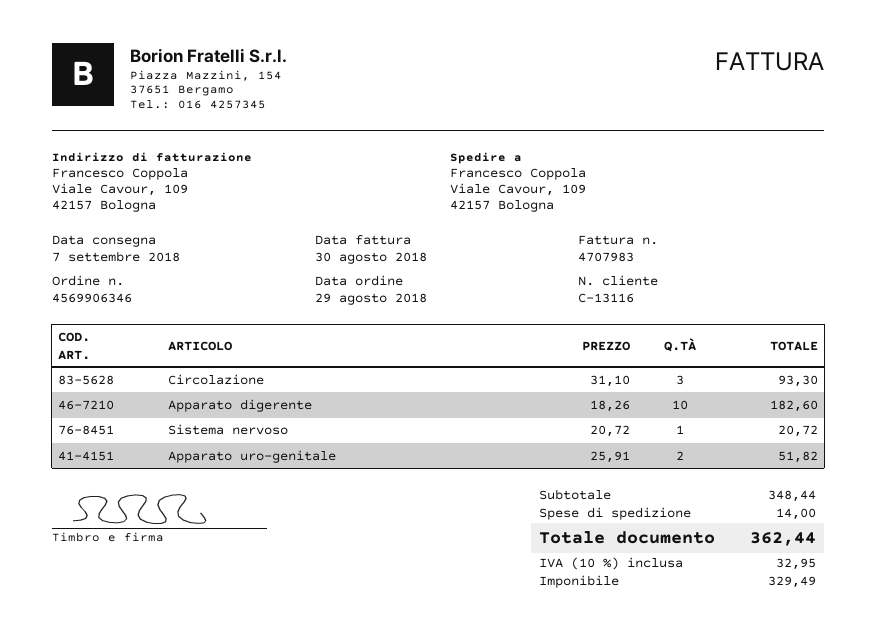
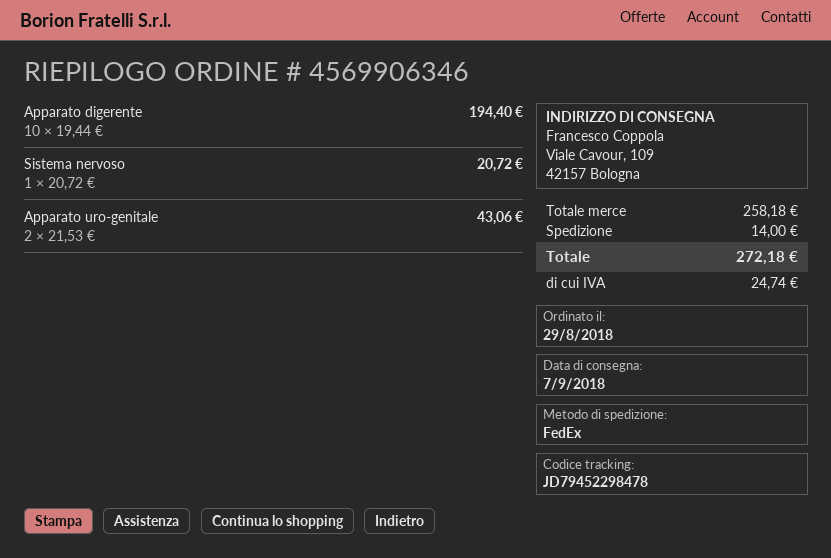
Circolazione: 3 x 31.10 = 93.30 -> none
Apparato digerente: 10 x 18.26 = 182.60 -> 10 x 19.44 = 194.40
Apparato uro-genitale: 2 x 25.91 = 51.82 -> 2 x 21.53 = 43.06
subtotal: 348.44 -> 258.18
tax: 32.95 -> 24.74
total: 362.44 -> 272.18

